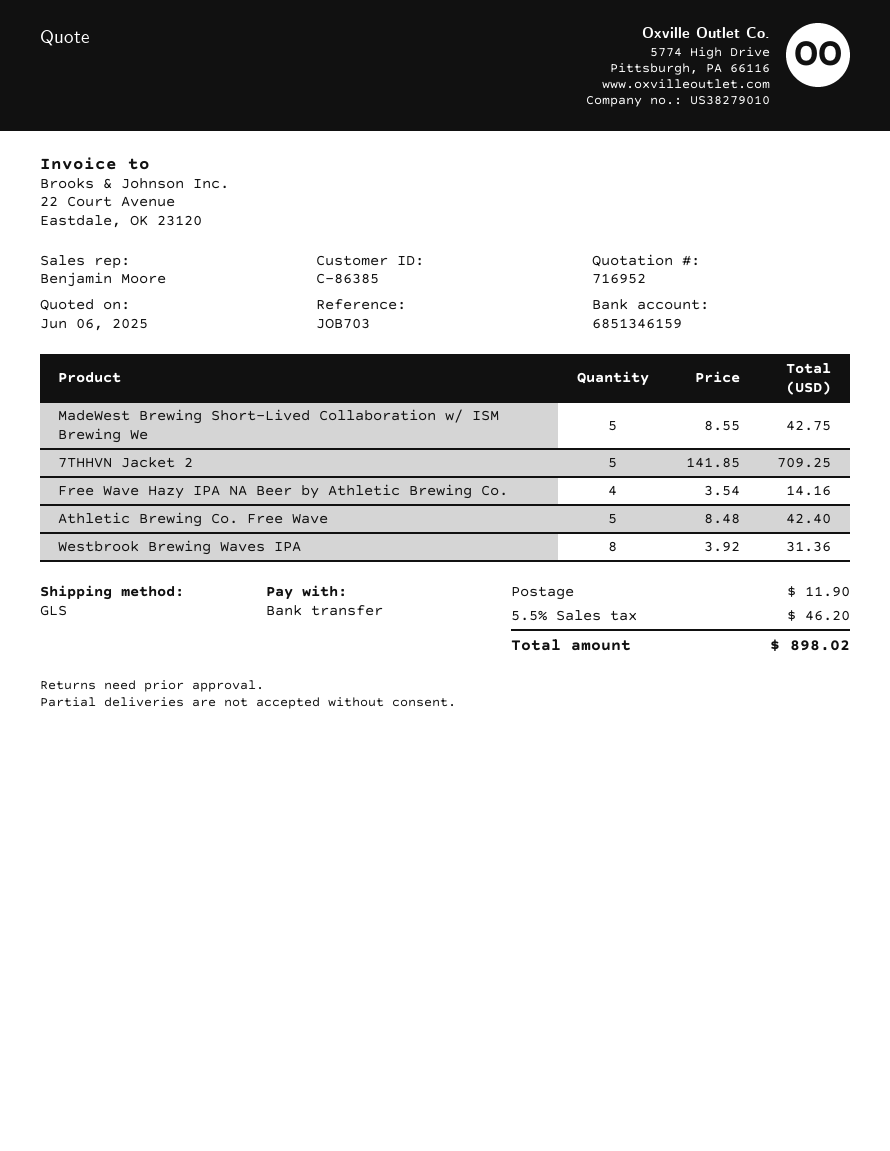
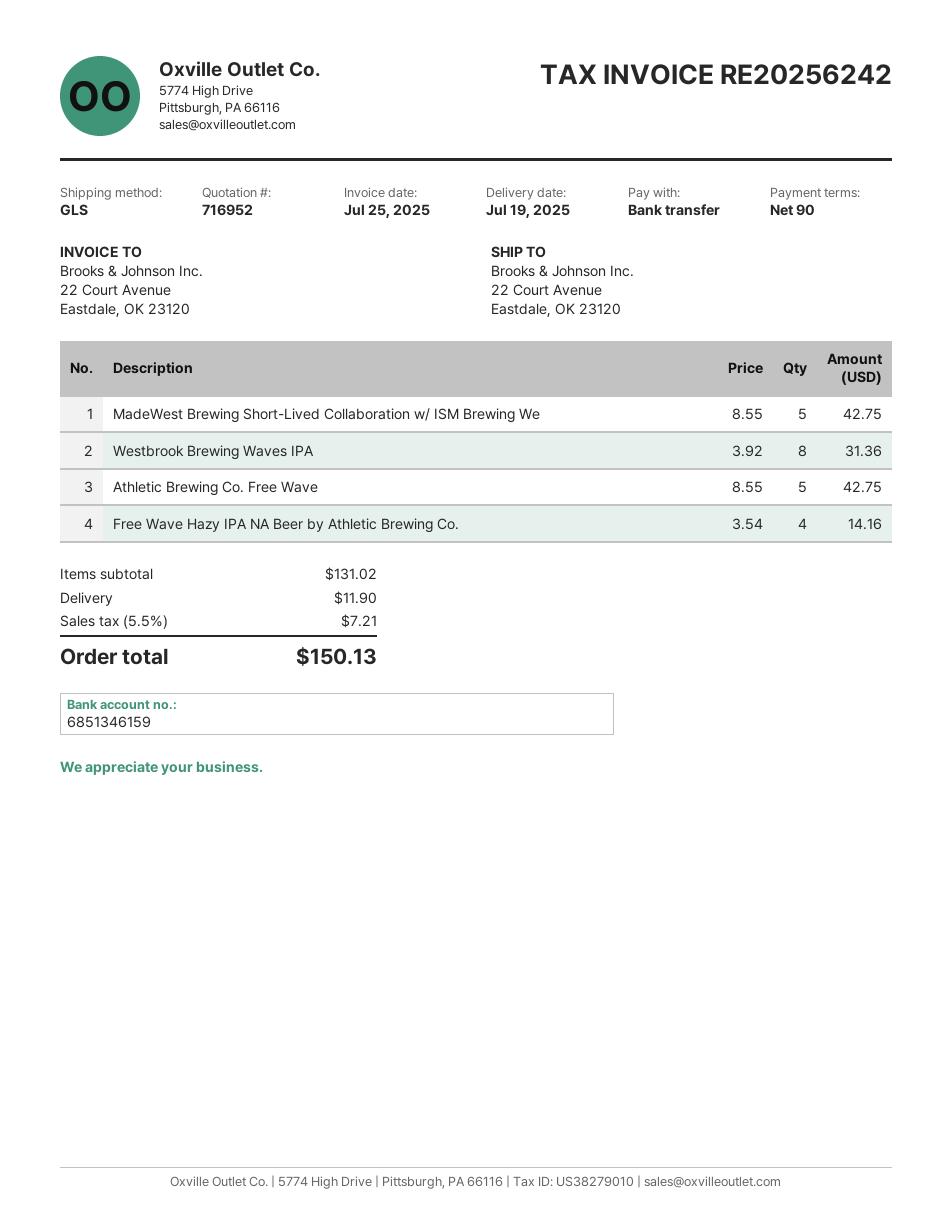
7THHVN Jacket 2: 5 x 141.85 = 709.25 -> none
Athletic Brewing Co. Free Wave: 5 x 8.48 = 42.40 -> 5 x 8.55 = 42.75
tax: 5.5% = 46.20 -> 5.5% = 7.21
total: 898.02 -> 150.13

